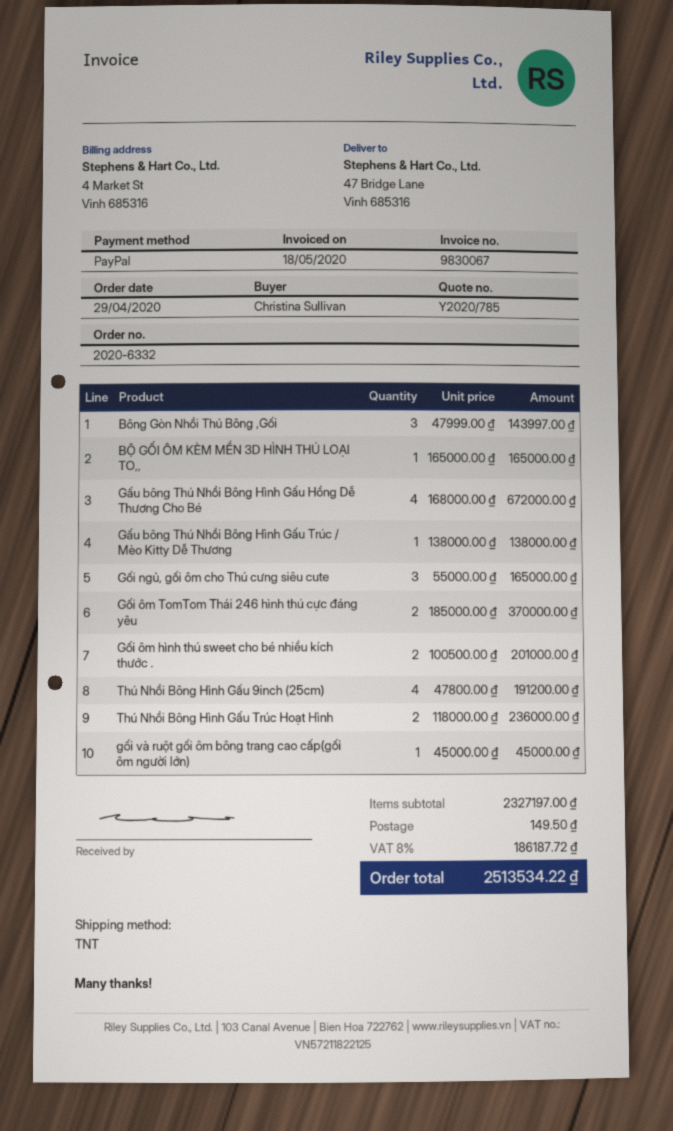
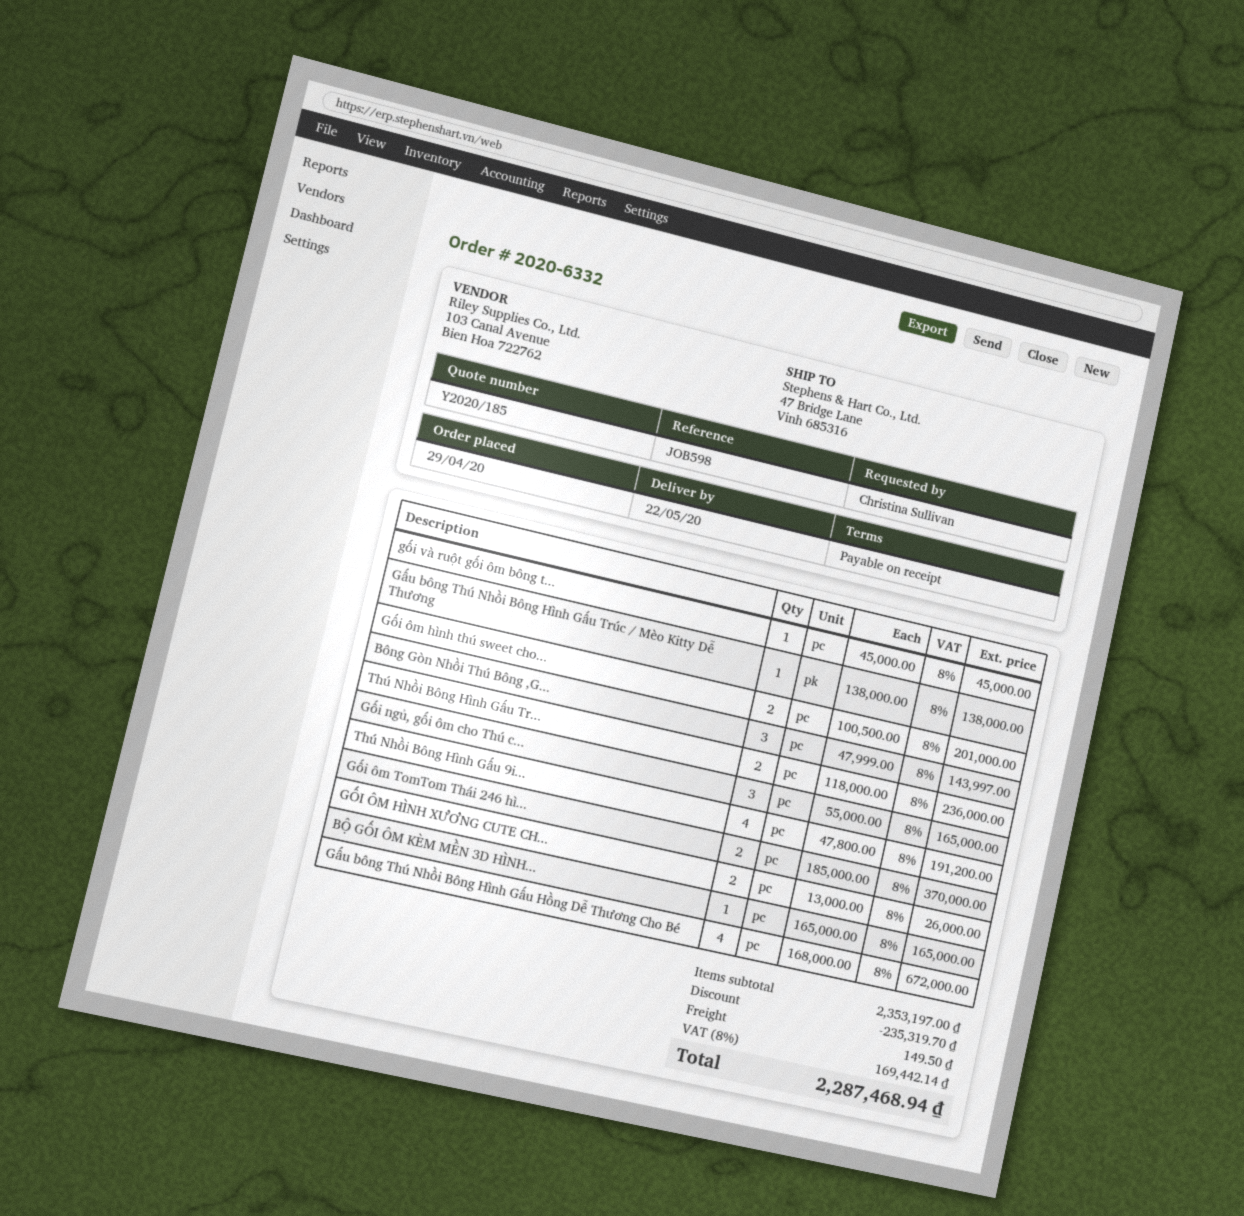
quote number: Y2020/785 -> Y2020/185
GỐI ÔM HÌNH XƯƠNG CUTE CH...: none -> 2 x 13000.00 = 26000.00
subtotal: 2327197.00 -> 2353197.00
discount: none -> 235319.70
tax: 8% = 186187.72 -> 8% = 169442.14
total: 2513534.22 -> 2287468.94

